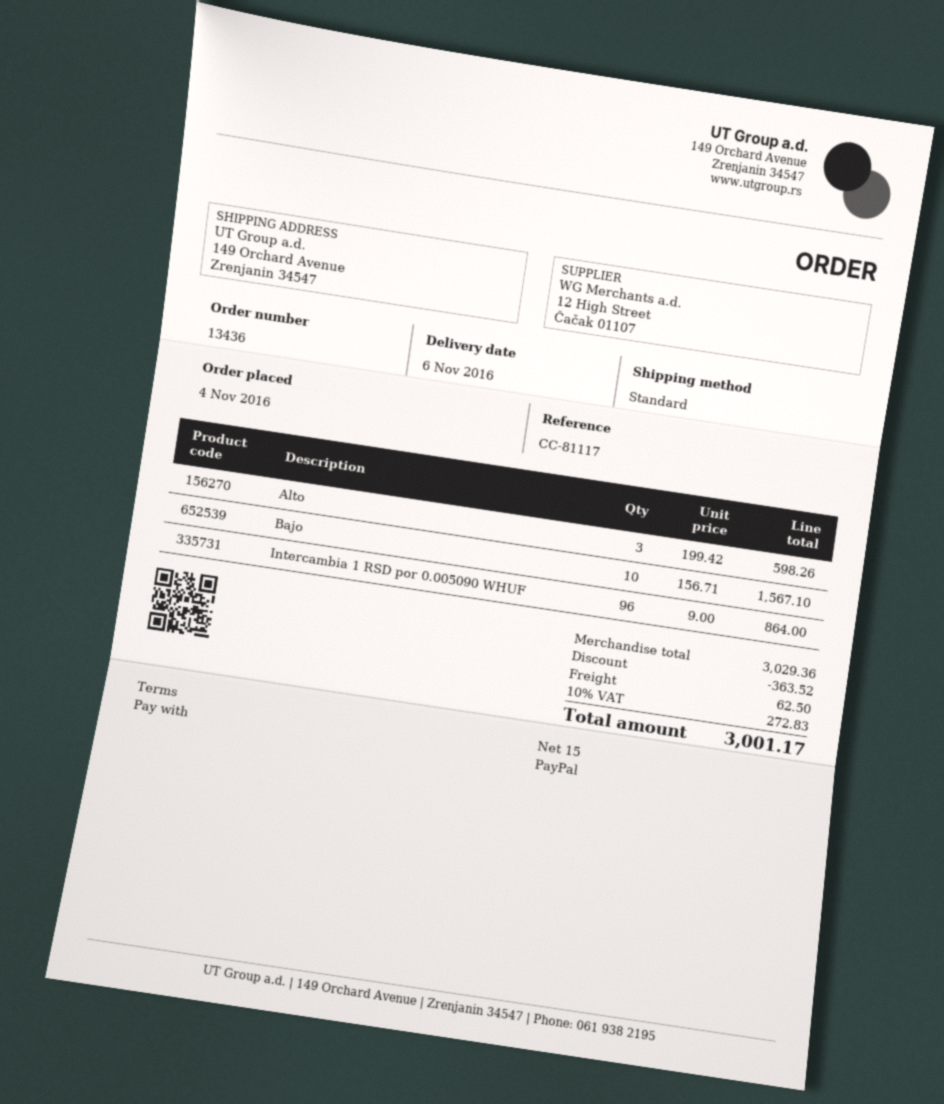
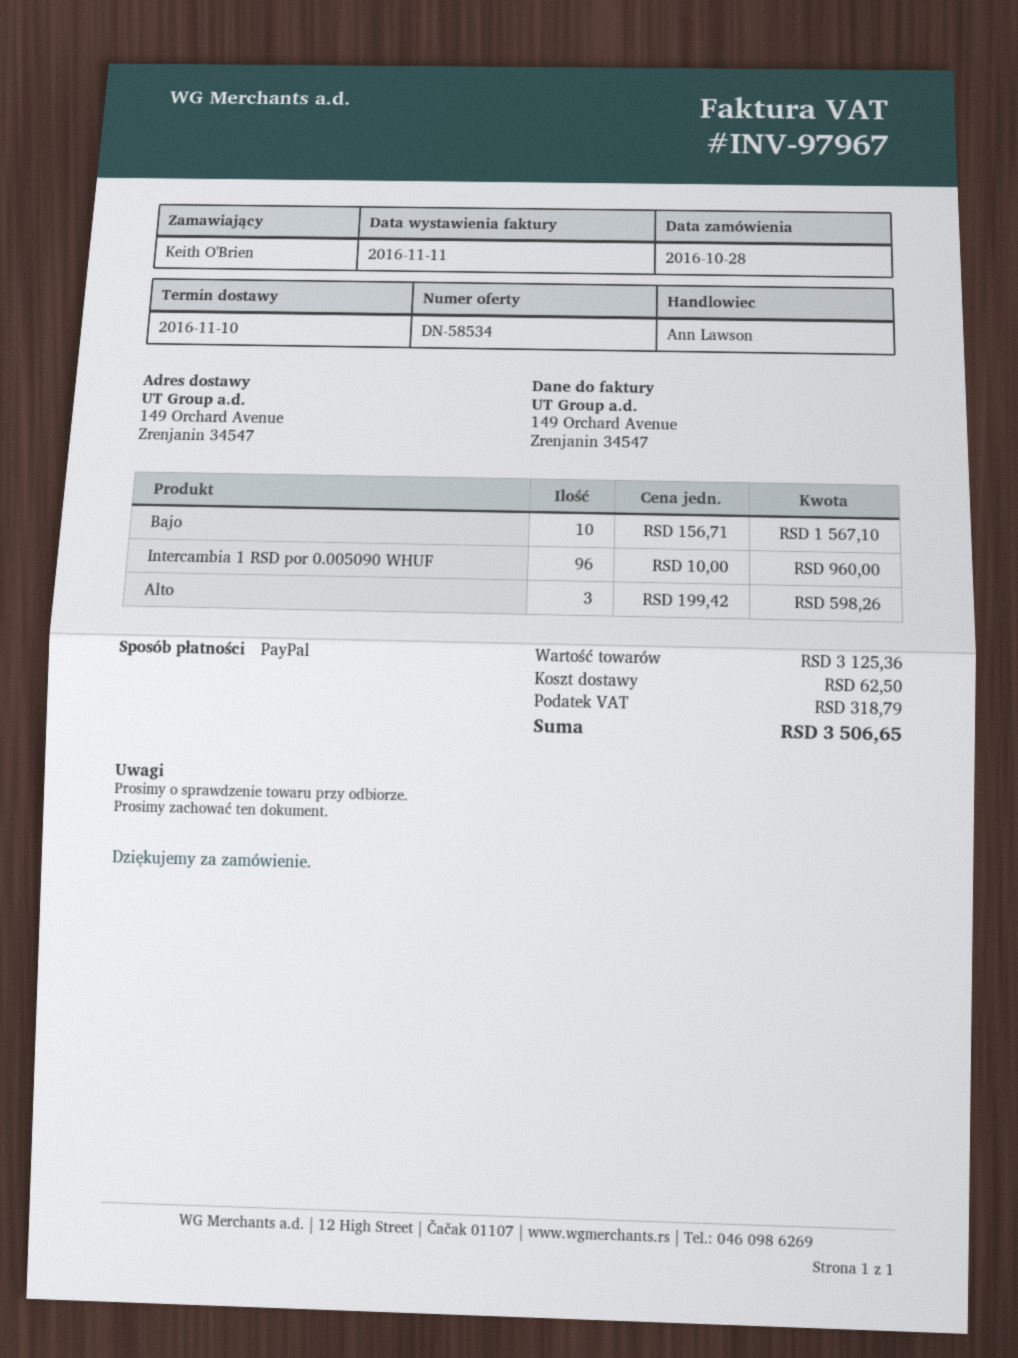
order date: 2016-11-04 -> 2016-10-28
delivery date: 2016-11-06 -> 2016-11-10
Intercambia 1 RSD por 0.005090 WHUF: 96 x 9.00 = 864.00 -> 96 x 10.00 = 960.00
subtotal: 3029.36 -> 3125.36
discount: 363.52 -> none
tax: 272.83 -> 318.79
total: 3001.17 -> 3506.65

